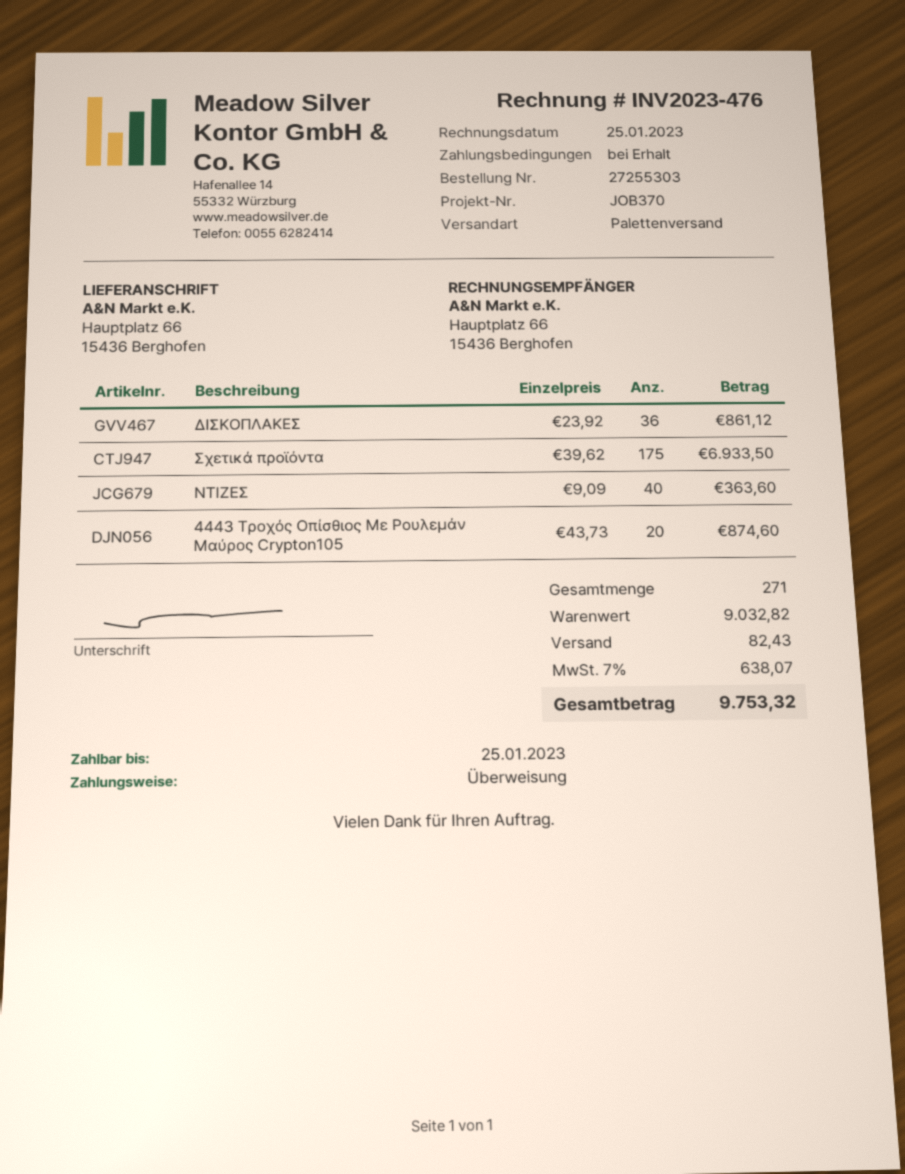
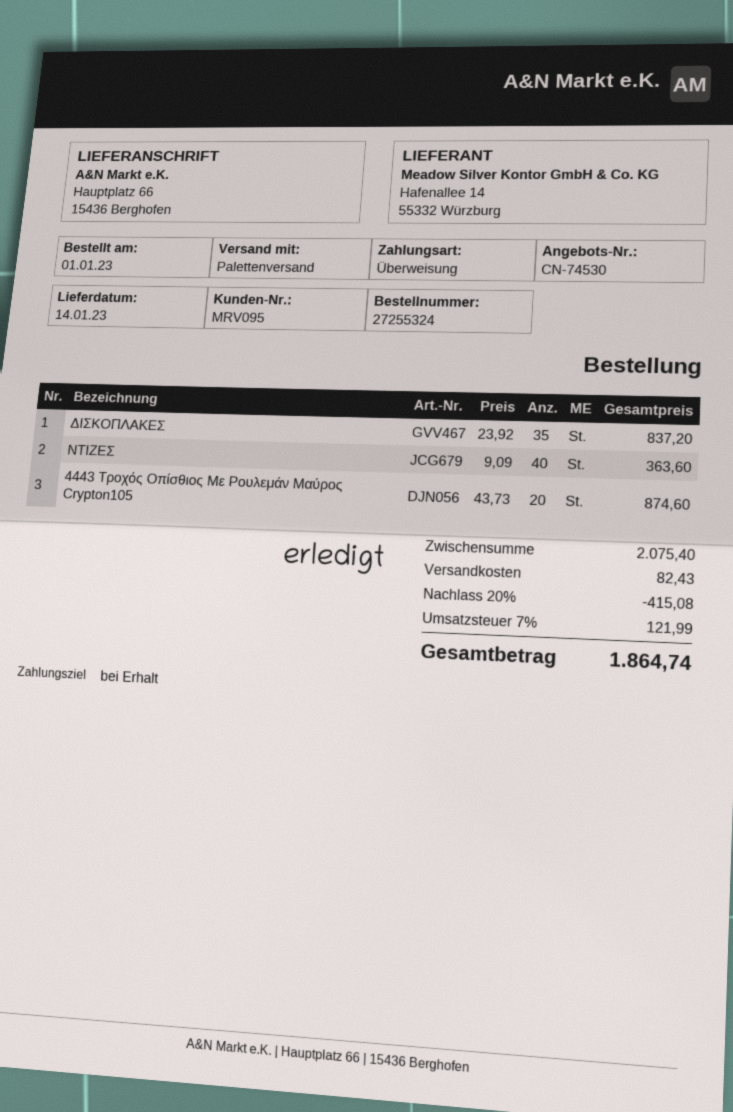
order number: 27255303 -> 27255324
ΔΙΣΚΟΠΛΑΚΕΣ: 36 x 23.92 = 861.12 -> 35 x 23.92 = 837.20
Σχετικά προϊόντα: 175 x 39.62 = 6933.50 -> none
subtotal: 9032.82 -> 2075.40
discount: none -> 20% = 415.08
tax: 7% = 638.07 -> 7% = 121.99
total: 9753.32 -> 1864.74

